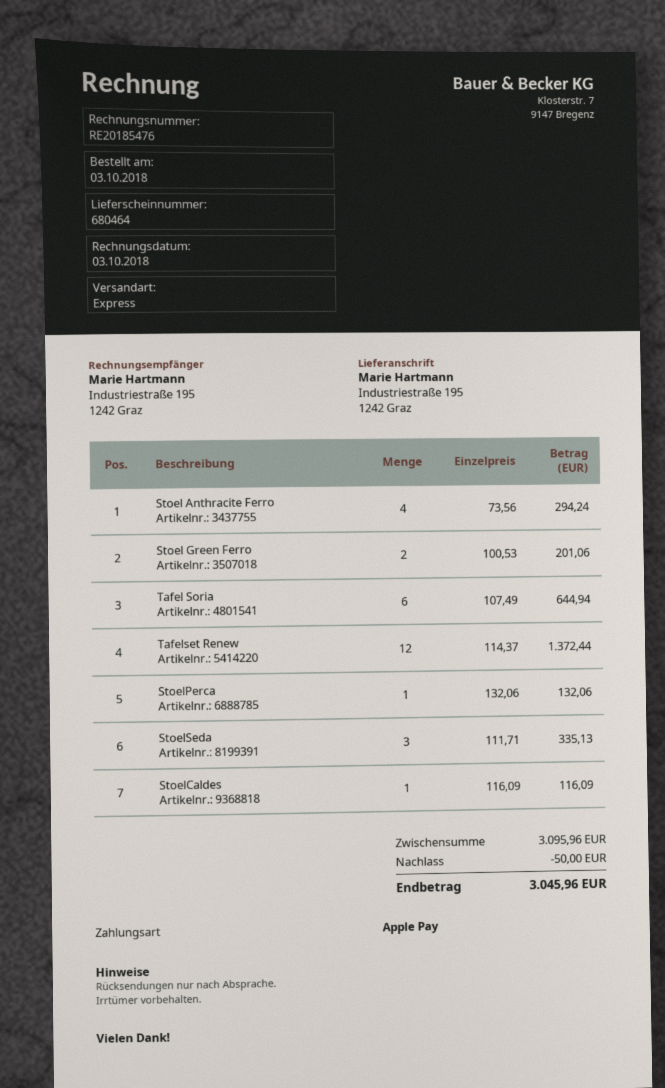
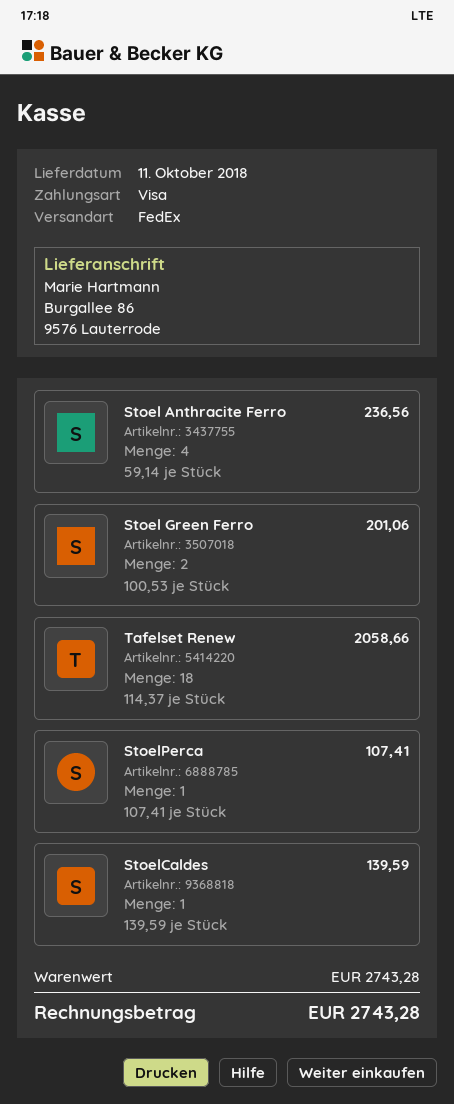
payment method: Apple Pay -> Visa
shipping method: express -> FedEx
ship to: Industriestraße 195, 1242 Graz -> Burgallee 86, 9576 Lauterrode
Stoel Anthracite Ferro: 4 x 73.56 = 294.24 -> 4 x 59.14 = 236.56
Tafel Soria: 6 x 107.49 = 644.94 -> none
Tafelset Renew: 12 x 114.37 = 1372.44 -> 18 x 114.37 = 2058.66
StoelPerca: 1 x 132.06 = 132.06 -> 1 x 107.41 = 107.41
StoelSeda: 3 x 111.71 = 335.13 -> none
StoelCaldes: 1 x 116.09 = 116.09 -> 1 x 139.59 = 139.59
subtotal: 3095.96 -> 2743.28
discount: 50.00 -> none
total: 3045.96 -> 2743.28

